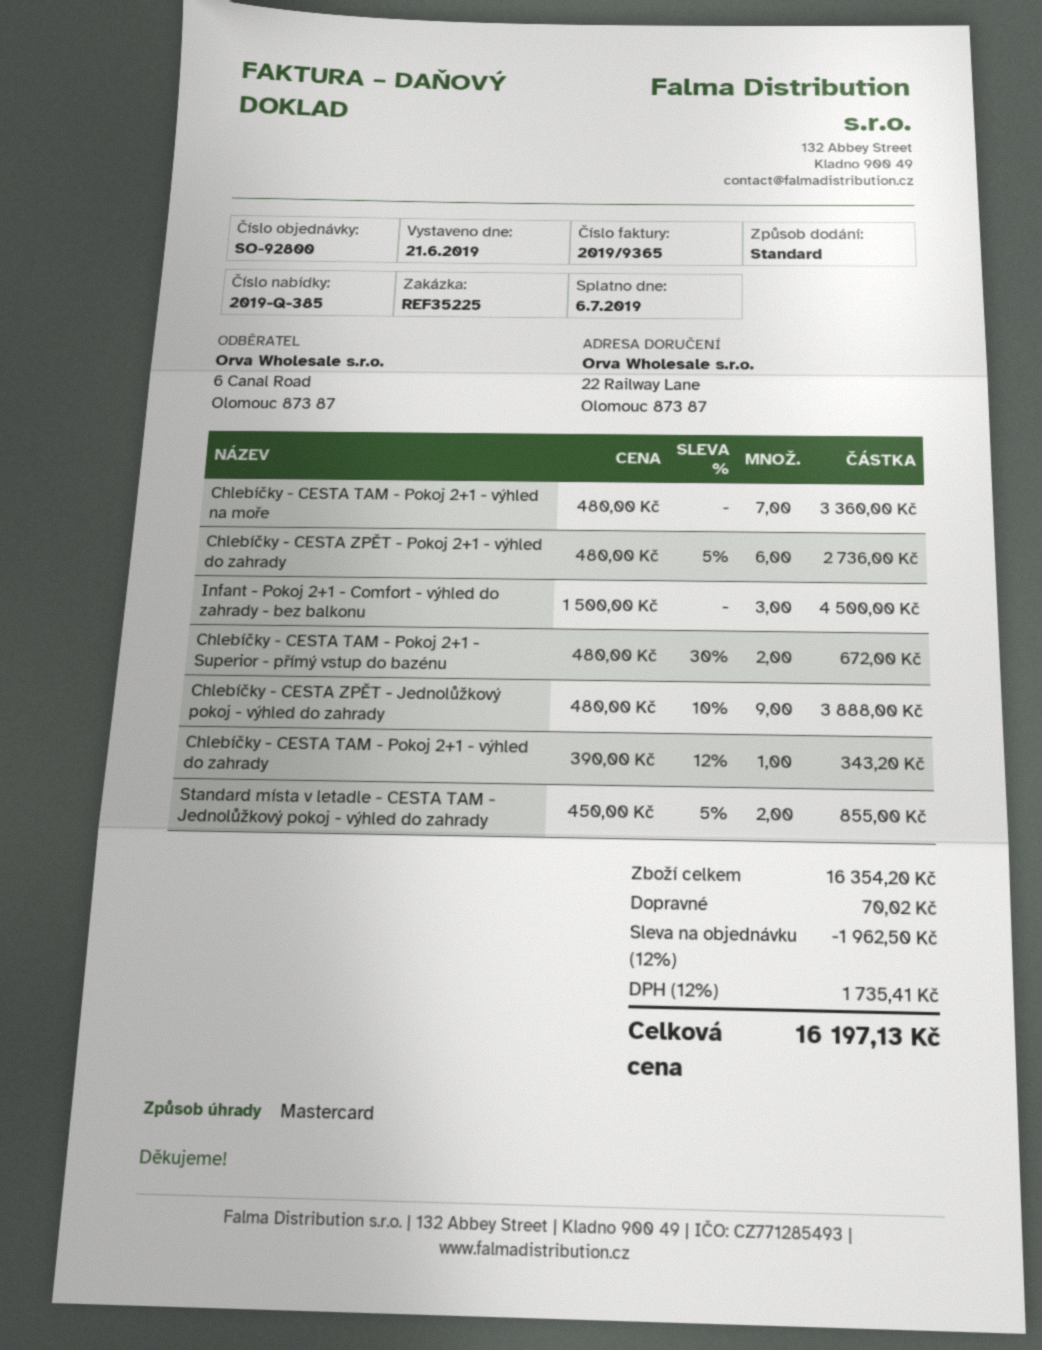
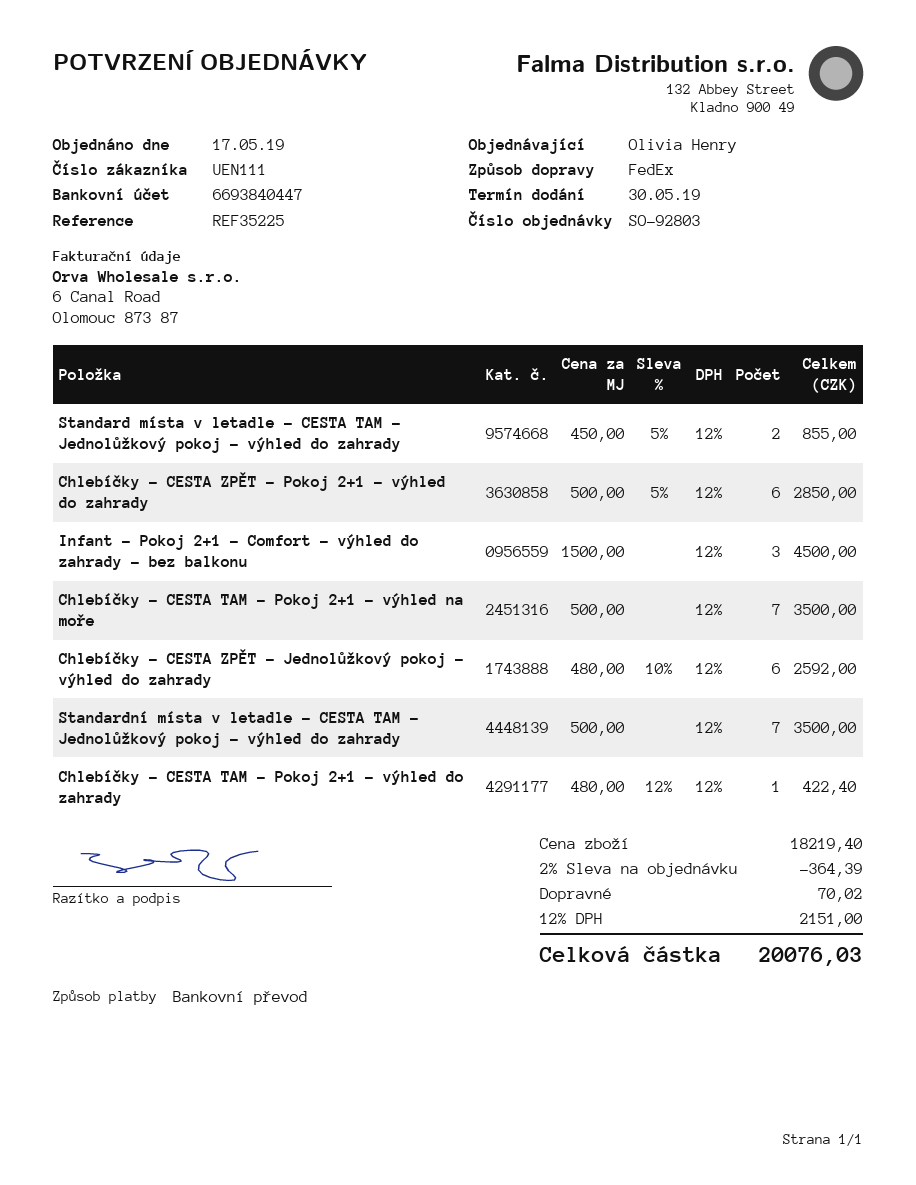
order number: SO-92800 -> SO-92803
payment method: Mastercard -> bank transfer
shipping method: standard -> FedEx
Chlebíčky - CESTA TAM - Pokoj 2+1 - výhled na moře: 7 x 480.00 = 3360.00 -> 7 x 500.00 = 3500.00
Chlebíčky - CESTA ZPĚT - Pokoj 2+1 - výhled do zahrady: 6 x 480.00 - 5% = 2736.00 -> 6 x 500.00 - 5% = 2850.00
Chlebíčky - CESTA TAM - Pokoj 2+1 - Superior - přímý vstup do bazénu: 2 x 480.00 - 30% = 672.00 -> none
Chlebíčky - CESTA ZPĚT - Jednolůžkový pokoj - výhled do zahrady: 9 x 480.00 - 10% = 3888.00 -> 6 x 480.00 - 10% = 2592.00
Chlebíčky - CESTA TAM - Pokoj 2+1 - výhled do zahrady: 1 x 390.00 - 12% = 343.20 -> 1 x 480.00 - 12% = 422.40
Standardní místa v letadle - CESTA TAM - Jednolůžkový pokoj - výhled do zahrady: none -> 7 x 500.00 = 3500.00
subtotal: 16354.20 -> 18219.40
discount: 12% = 1962.50 -> 2% = 364.39
tax: 12% = 1735.41 -> 12% = 2151.00
total: 16197.13 -> 20076.03

